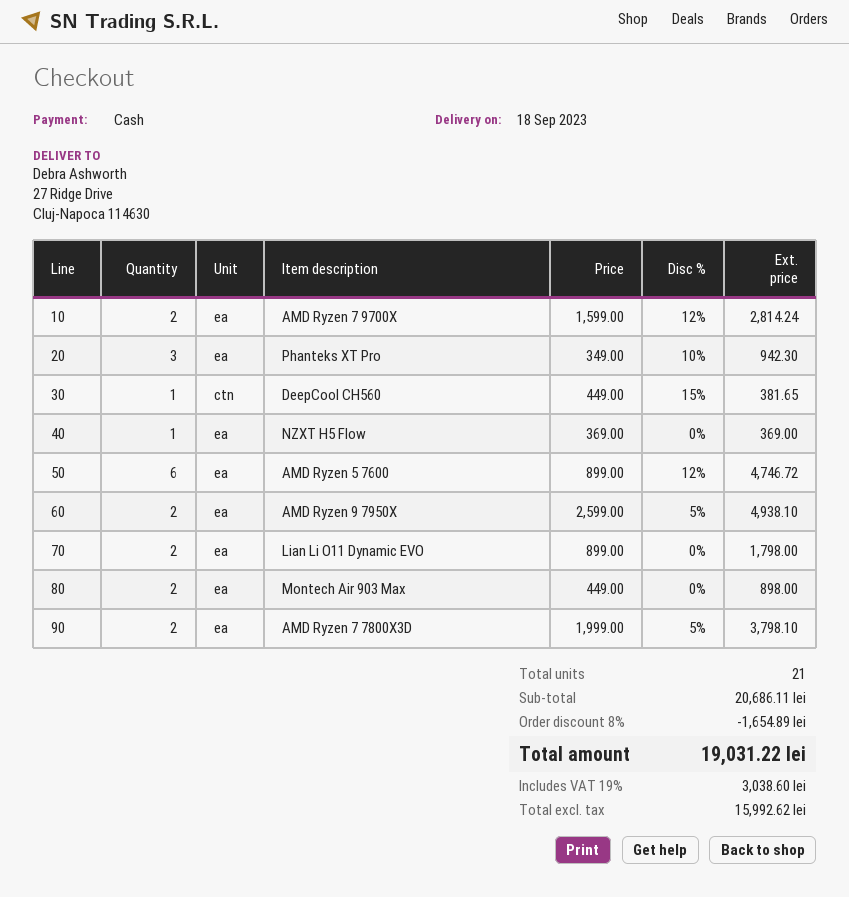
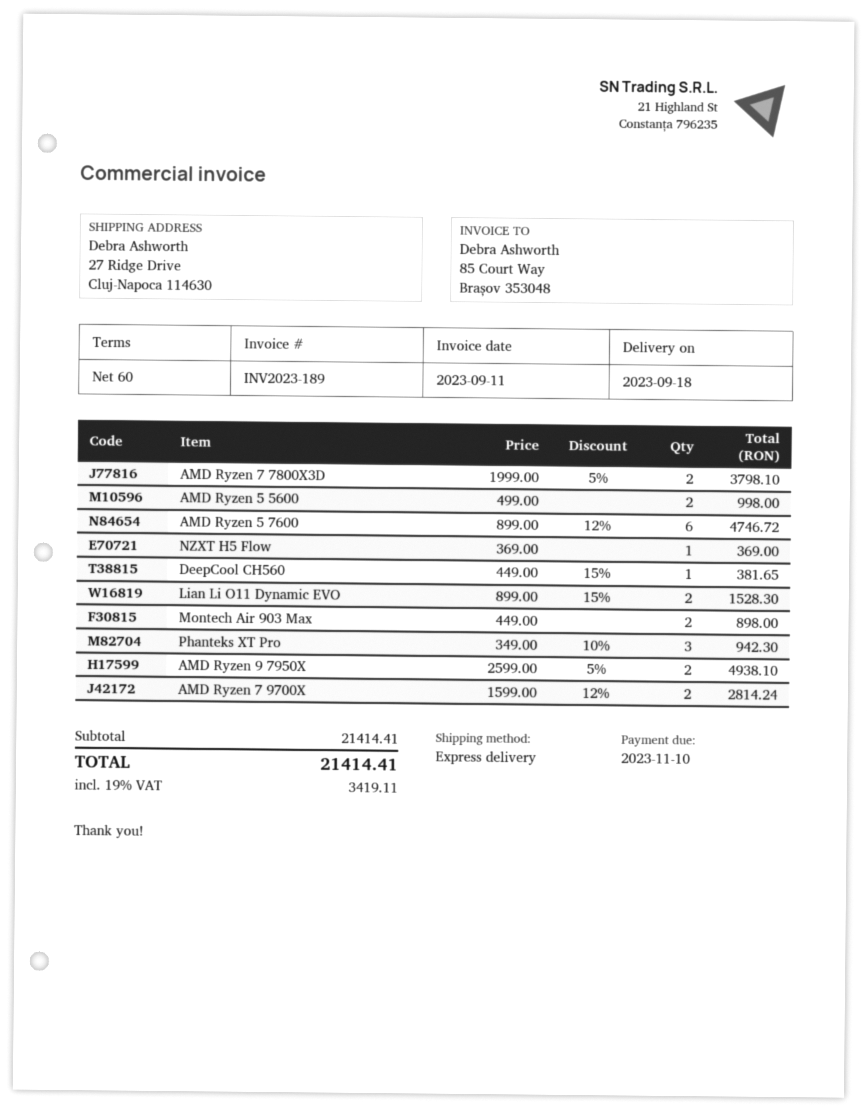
Lian Li O11 Dynamic EVO: 2 x 899.00 = 1798.00 -> 2 x 899.00 - 15% = 1528.30
AMD Ryzen 5 5600: none -> 2 x 499.00 = 998.00
subtotal: 20686.11 -> 21414.41
discount: 8% = 1654.89 -> none
tax: 19% = 3038.60 -> 19% = 3419.11
total: 19031.22 -> 21414.41

